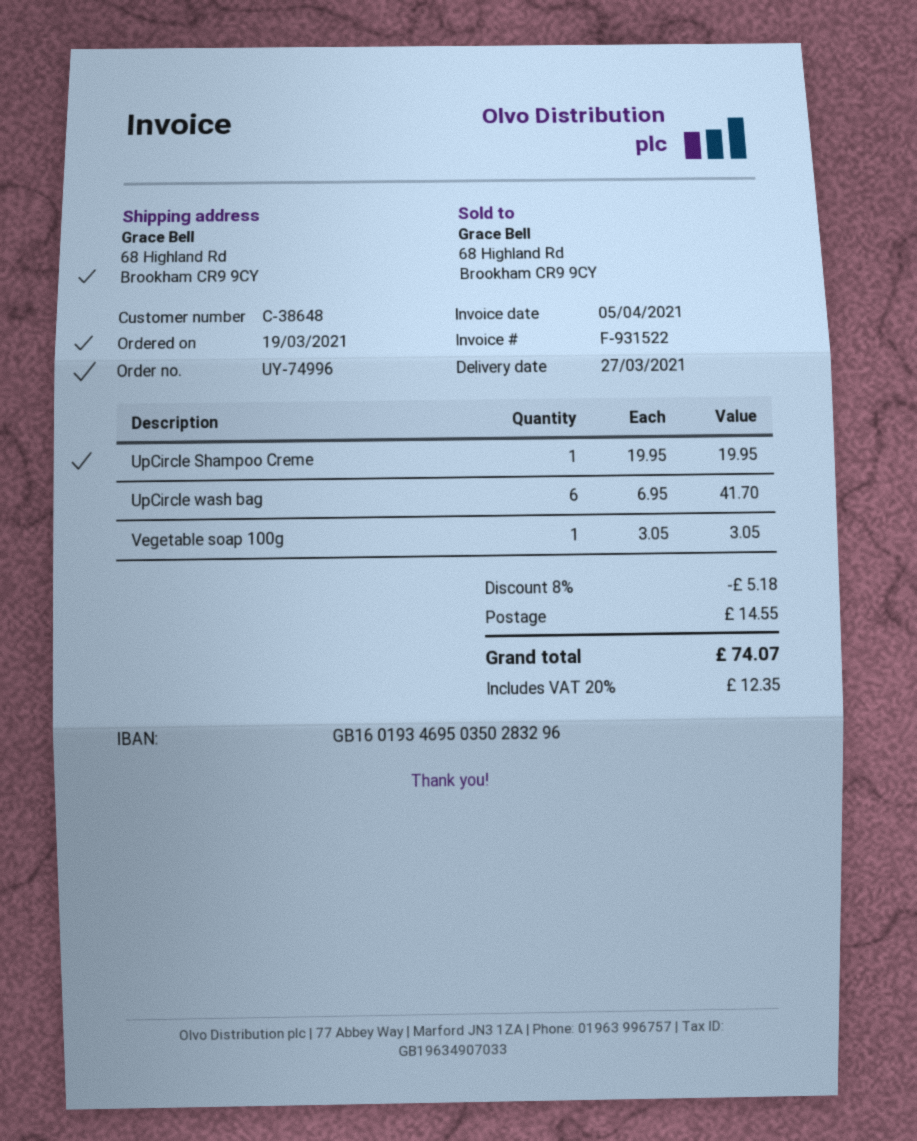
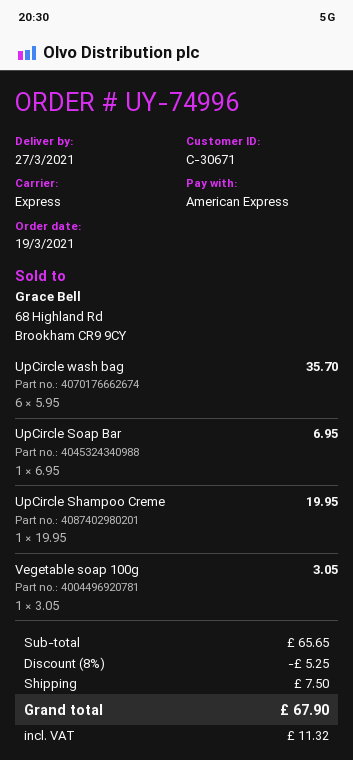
customer number: C-38648 -> C-30671
UpCircle wash bag: 6 x 6.95 = 41.70 -> 6 x 5.95 = 35.70
UpCircle Soap Bar: none -> 1 x 6.95 = 6.95
discount: 8% = 5.18 -> 8% = 5.25
shipping: 14.55 -> 7.50
tax: 12.35 -> 11.32
total: 74.07 -> 67.90

